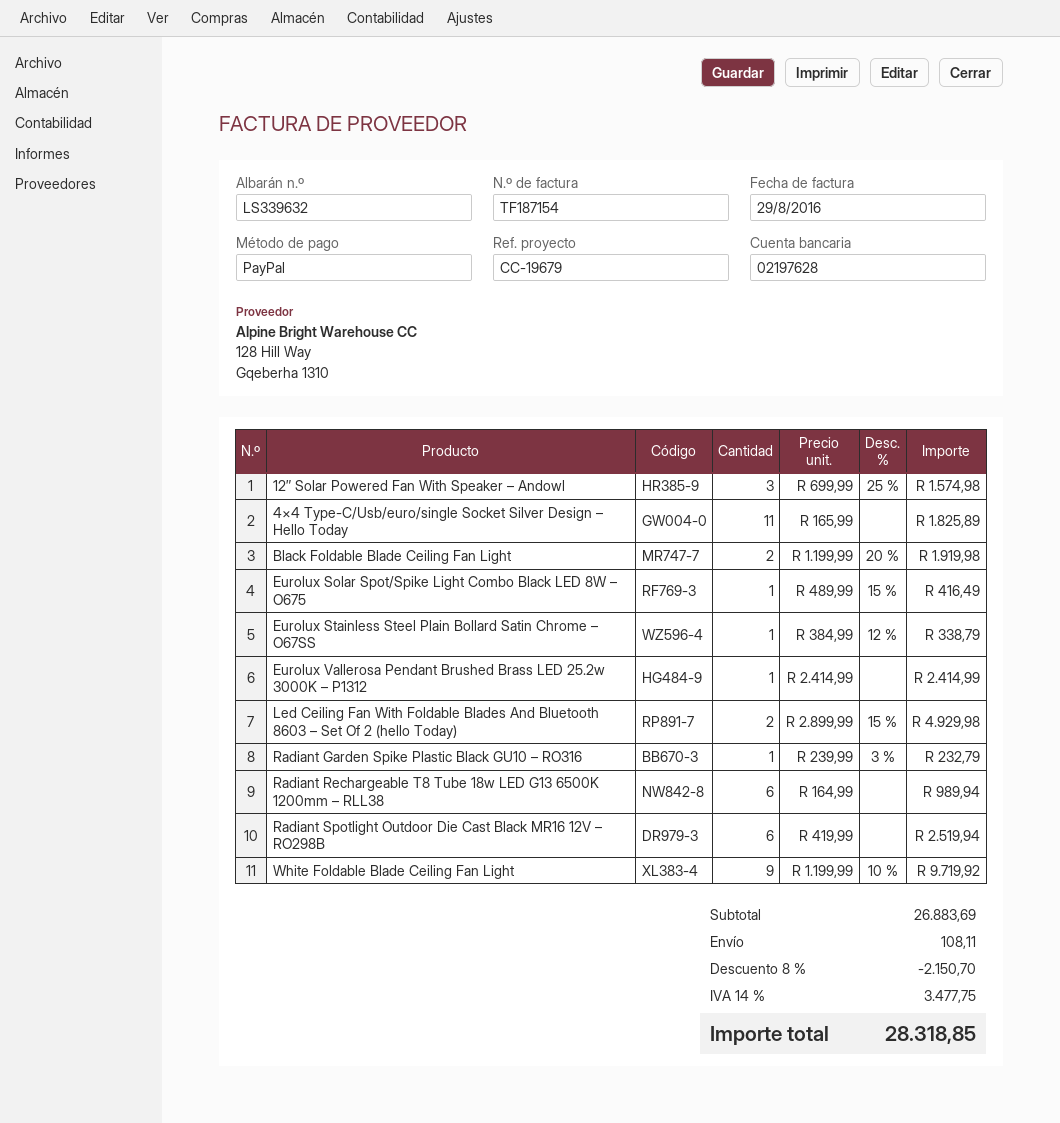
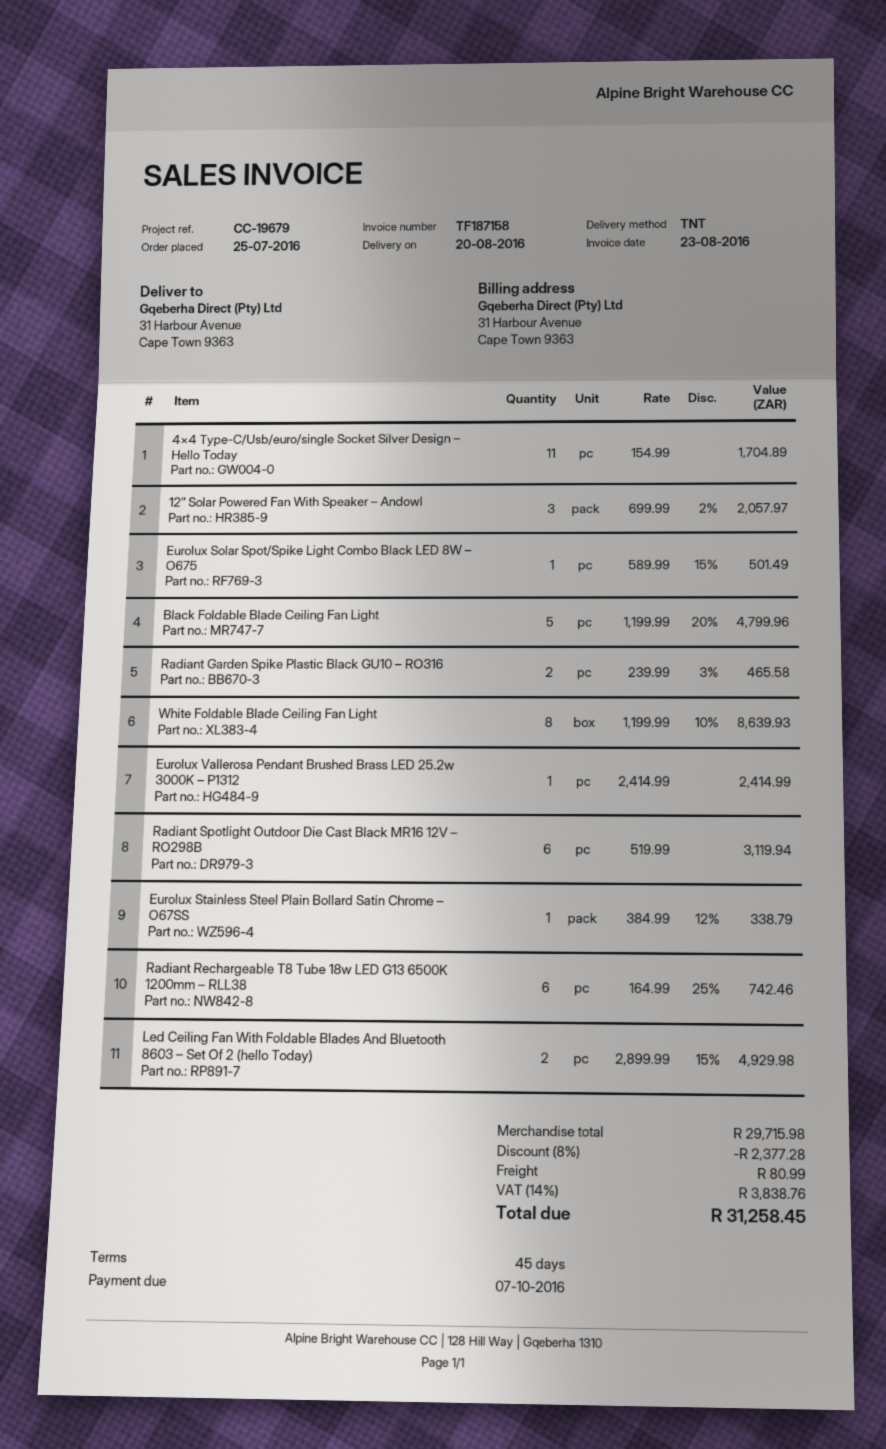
invoice number: TF187154 -> TF187158
invoice date: 2016-08-29 -> 2016-08-23
12″ Solar Powered Fan With Speaker – Andowl: 3 x 699.99 - 25% = 1574.98 -> 3 x 699.99 - 2% = 2057.97
4×4 Type-C/Usb/euro/single Socket Silver Design – Hello Today: 11 x 165.99 = 1825.89 -> 11 x 154.99 = 1704.89
Black Foldable Blade Ceiling Fan Light: 2 x 1199.99 - 20% = 1919.98 -> 5 x 1199.99 - 20% = 4799.96
Eurolux Solar Spot/Spike Light Combo Black LED 8W – O675: 1 x 489.99 - 15% = 416.49 -> 1 x 589.99 - 15% = 501.49
Radiant Garden Spike Plastic Black GU10 – RO316: 1 x 239.99 - 3% = 232.79 -> 2 x 239.99 - 3% = 465.58
Radiant Rechargeable T8 Tube 18w LED G13 6500K 1200mm – RLL38: 6 x 164.99 = 989.94 -> 6 x 164.99 - 25% = 742.46
Radiant Spotlight Outdoor Die Cast Black MR16 12V – RO298B: 6 x 419.99 = 2519.94 -> 6 x 519.99 = 3119.94
White Foldable Blade Ceiling Fan Light: 9 x 1199.99 - 10% = 9719.92 -> 8 x 1199.99 - 10% = 8639.93
subtotal: 26883.69 -> 29715.98
discount: 8% = 2150.70 -> 8% = 2377.28
shipping: 108.11 -> 80.99
tax: 14% = 3477.75 -> 14% = 3838.76
total: 28318.85 -> 31258.45

